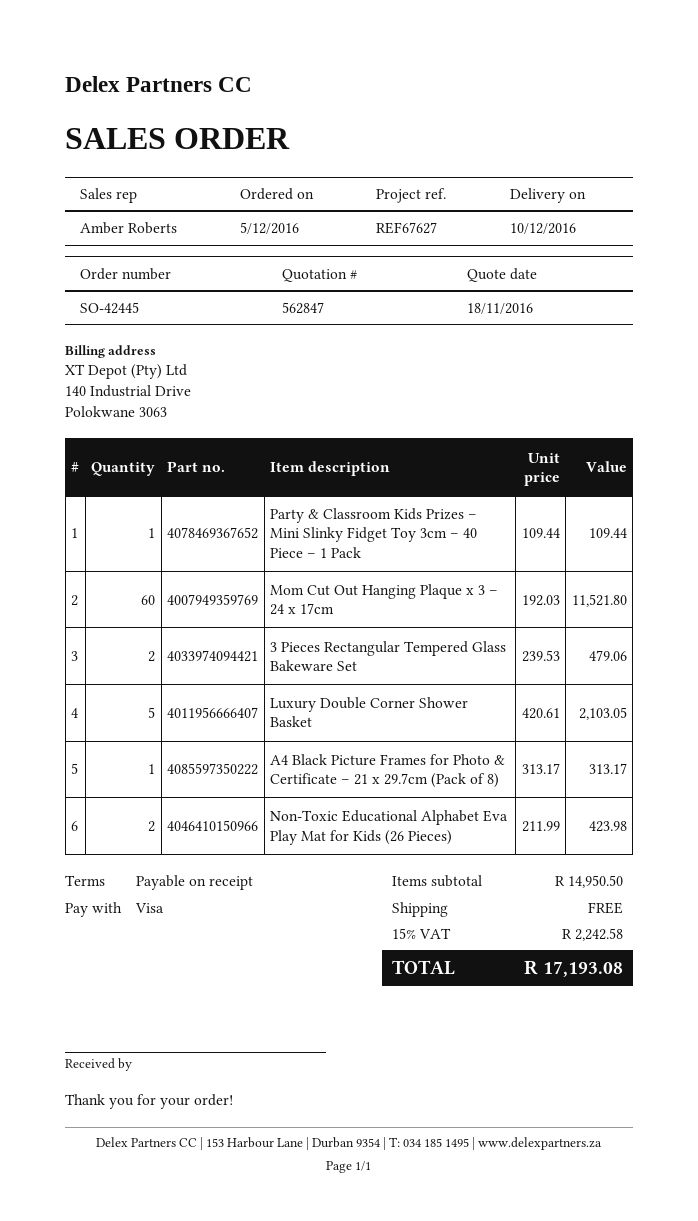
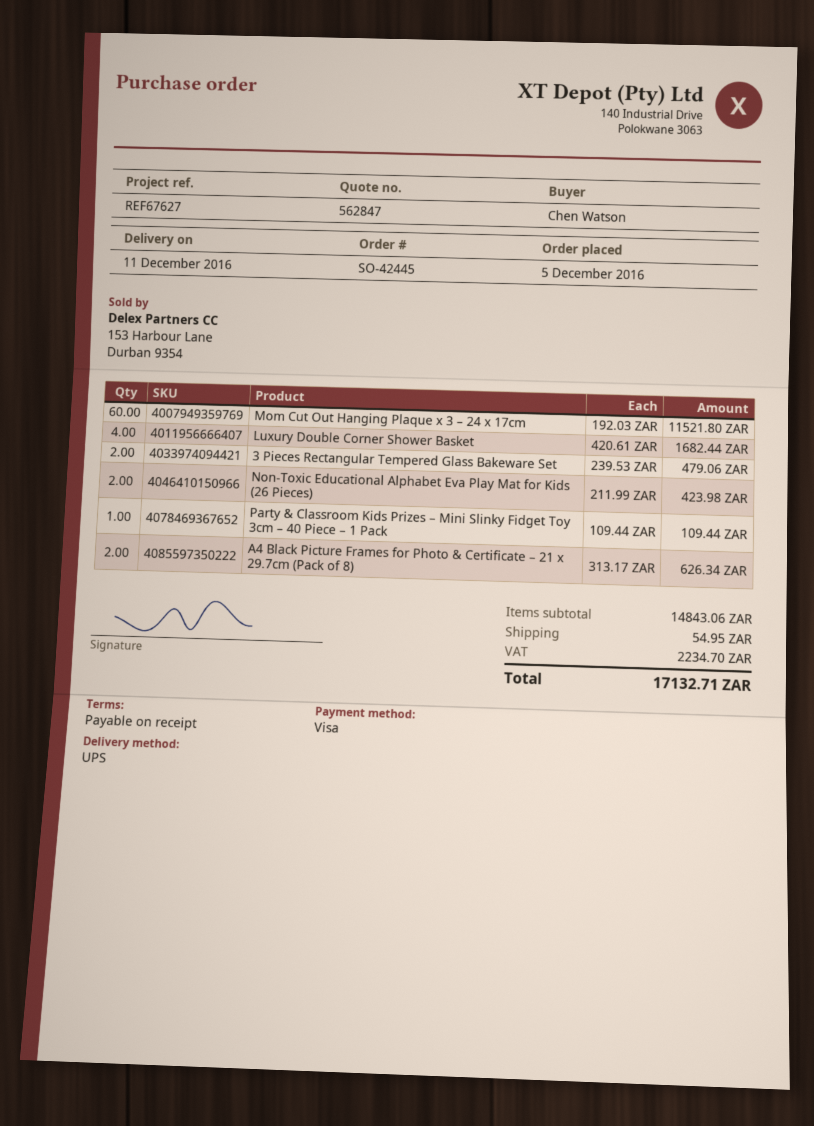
delivery date: 2016-12-10 -> 2016-12-11
Luxury Double Corner Shower Basket: 5 x 420.61 = 2103.05 -> 4 x 420.61 = 1682.44
A4 Black Picture Frames for Photo & Certificate – 21 x 29.7cm (Pack of 8): 1 x 313.17 = 313.17 -> 2 x 313.17 = 626.34
subtotal: 14950.50 -> 14843.06
shipping: 0.00 -> 54.95
tax: 2242.58 -> 2234.70
total: 17193.08 -> 17132.71

